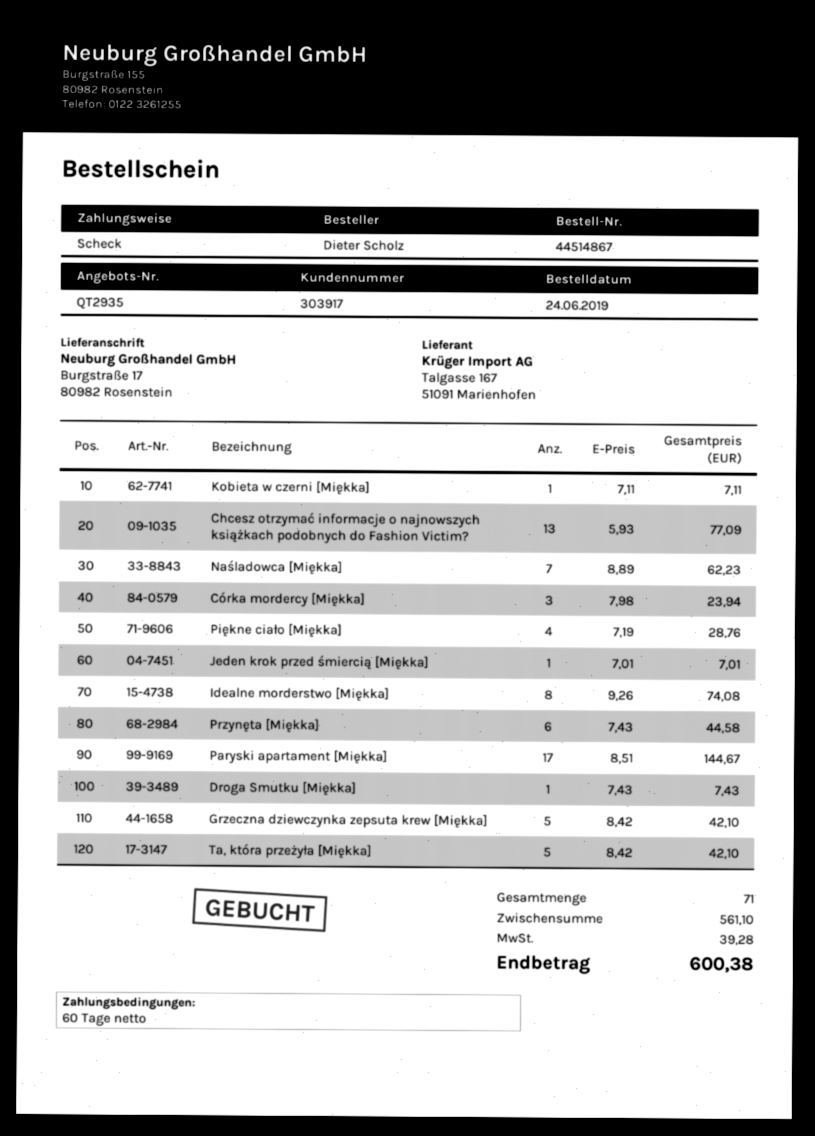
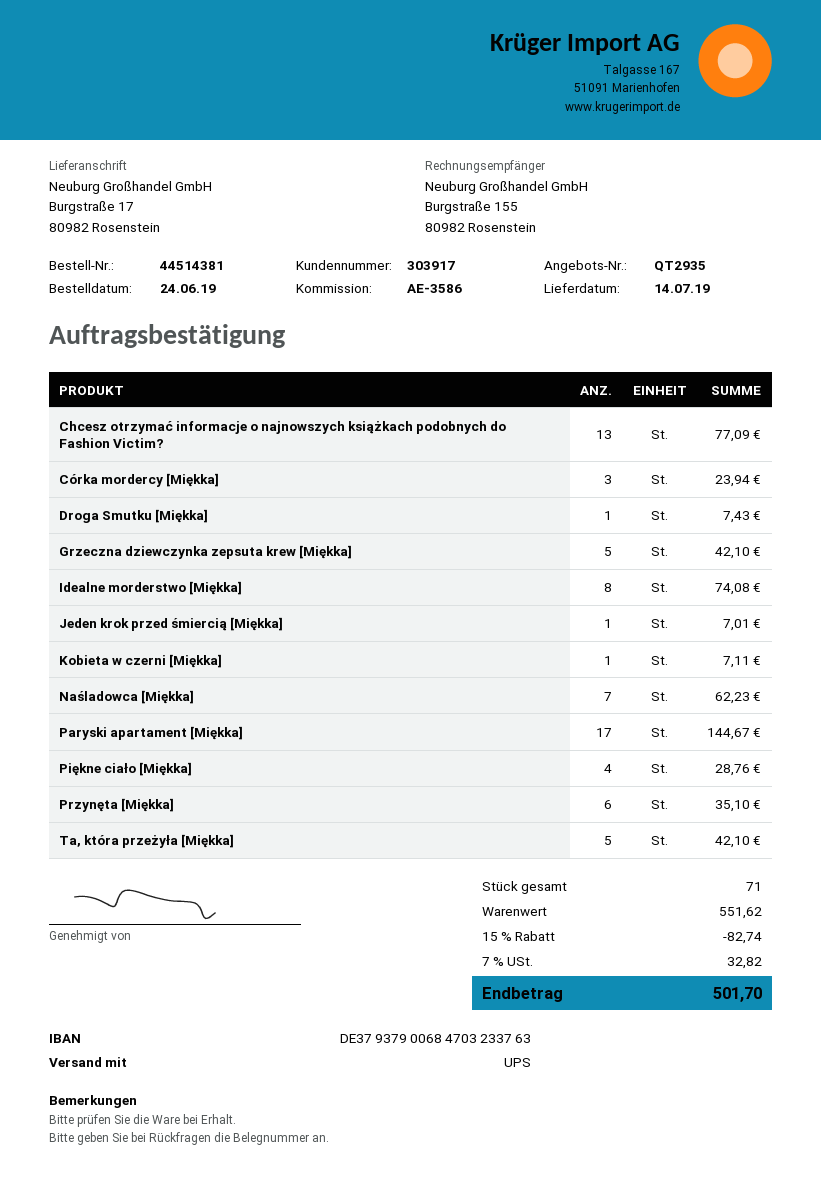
order number: 44514867 -> 44514381
Przynęta [Miękka]: 6 for 44.58 -> 6 for 35.10
subtotal: 561.10 -> 551.62
discount: none -> 15% = 82.74
tax: 39.28 -> 32.82
total: 600.38 -> 501.70

